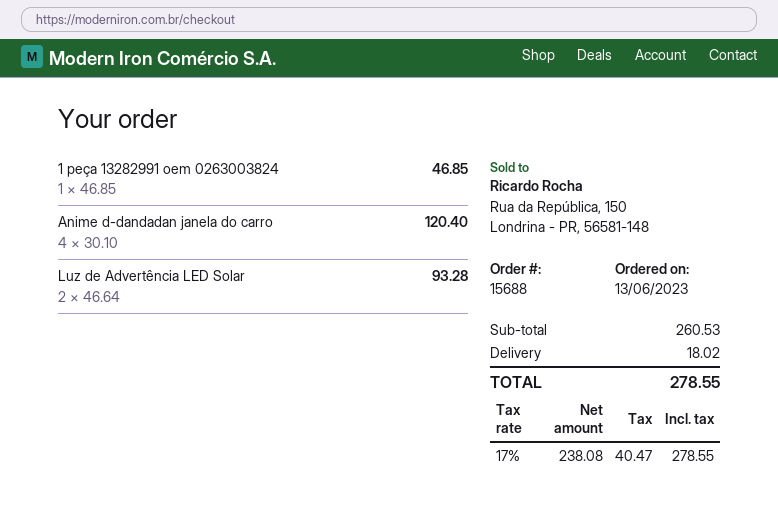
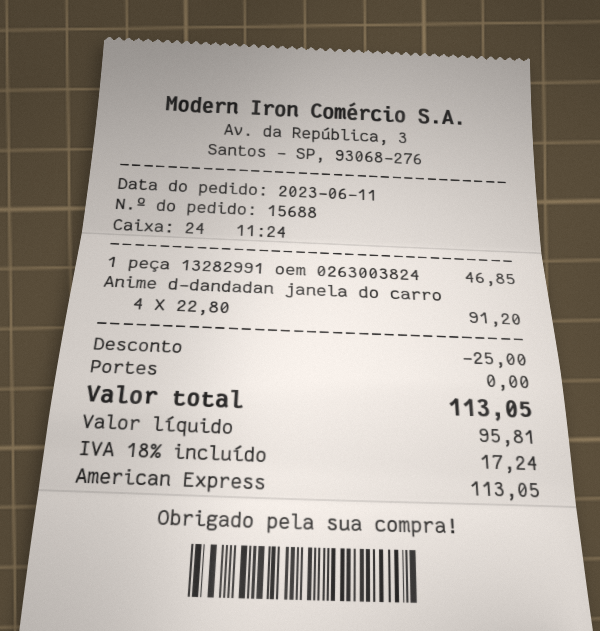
order date: 2023-06-13 -> 2023-06-11
Anime d-dandadan janela do carro: 4 x 30.10 = 120.40 -> 4 x 22.80 = 91.20
Luz de Advertência LED Solar: 2 x 46.64 = 93.28 -> none
discount: none -> 25.00
shipping: 18.02 -> 0.00
net: 238.08 -> 95.81
tax: 17% = 40.47 -> 18% = 17.24
total: 278.55 -> 113.05

